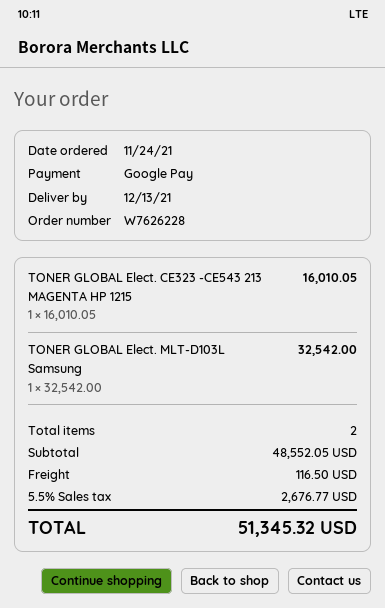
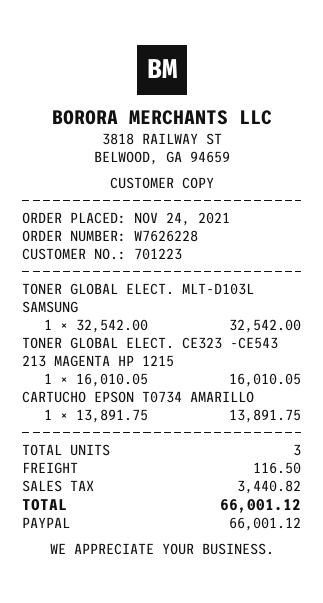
payment method: Google Pay -> PayPal
CARTUCHO EPSON T0734 AMARILLO: none -> 1 x 13891.75 = 13891.75
total quantity: 2 -> 3
tax: 2676.77 -> 3440.82
total: 51345.32 -> 66001.12

